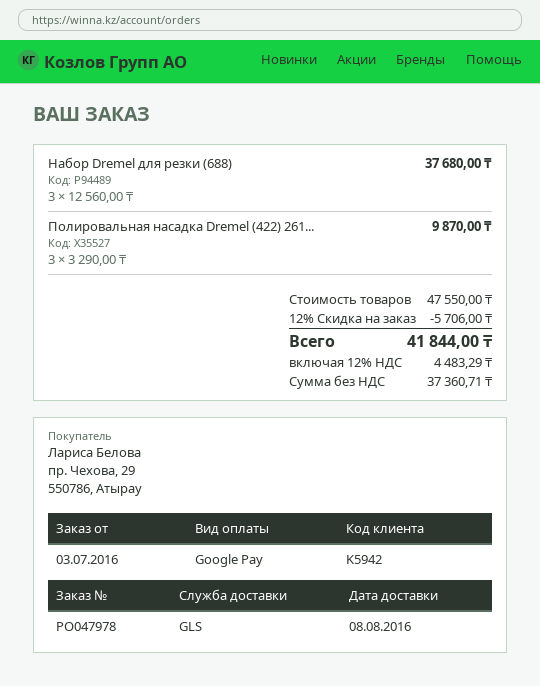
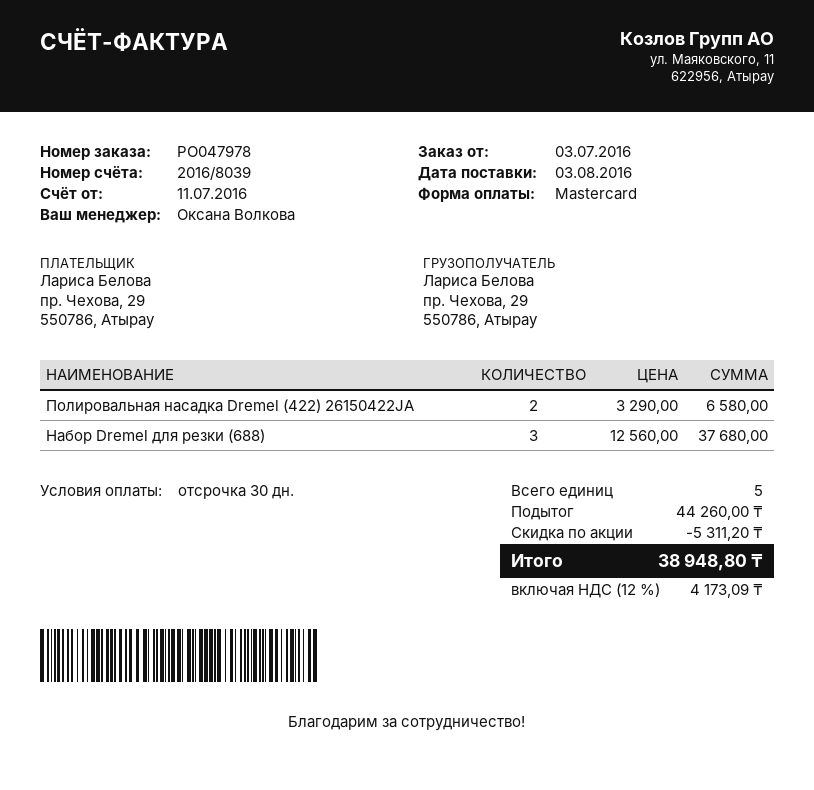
delivery date: 2016-08-08 -> 2016-08-03
payment method: Google Pay -> Mastercard
Полировальная насадка Dremel (422) 261...: 3 x 3290.00 = 9870.00 -> 2 x 3290.00 = 6580.00
subtotal: 47550.00 -> 44260.00
discount: 5706.00 -> 5311.20
tax: 12% = 4483.29 -> 12% = 4173.09
total: 41844.00 -> 38948.80

